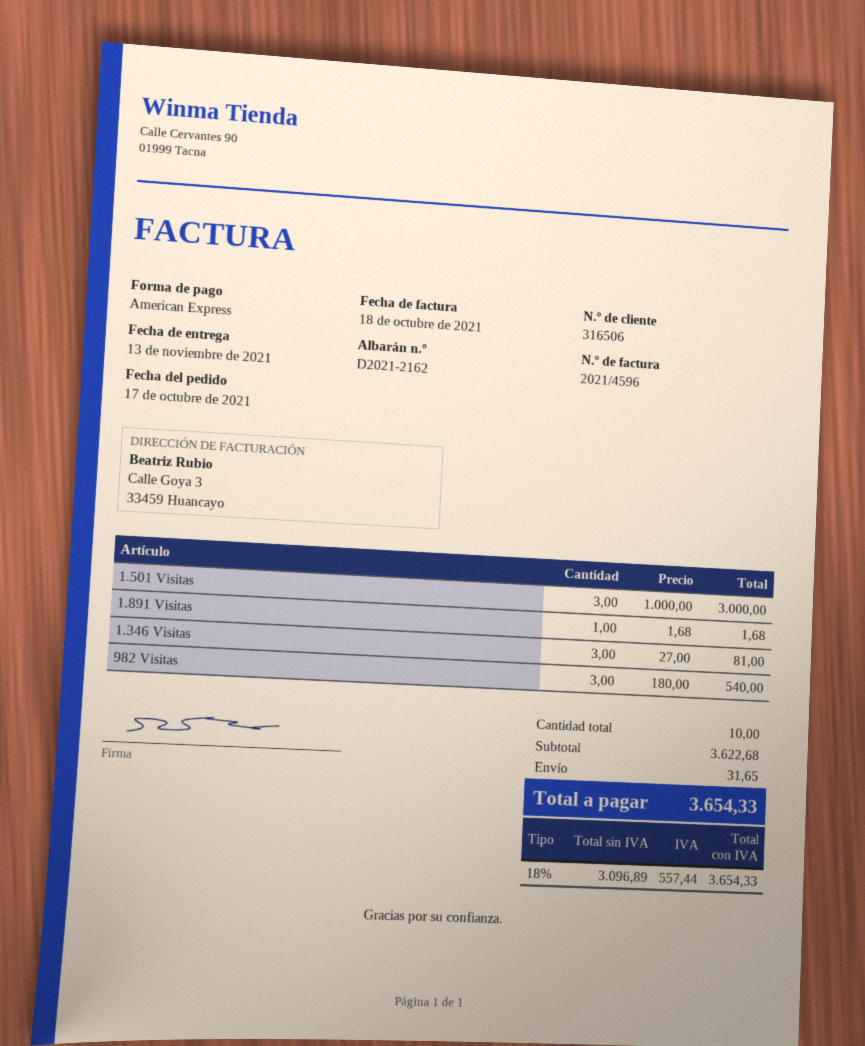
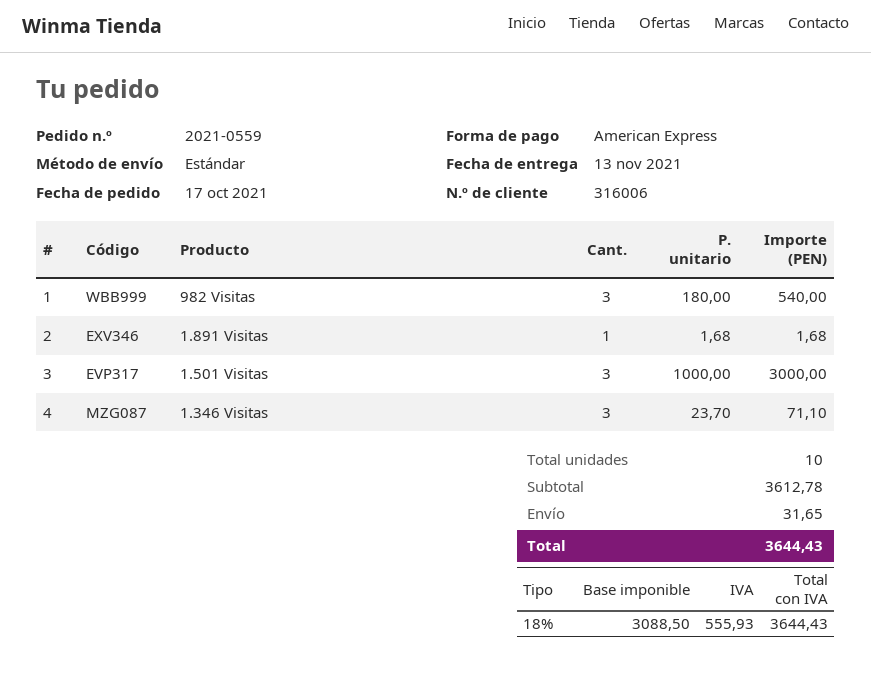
customer number: 316506 -> 316006
1.346 Visitas: 3 x 27.00 = 81.00 -> 3 x 23.70 = 71.10
subtotal: 3622.68 -> 3612.78
net: 3096.89 -> 3088.50
tax: 18% = 557.44 -> 18% = 555.93
total: 3654.33 -> 3644.43

